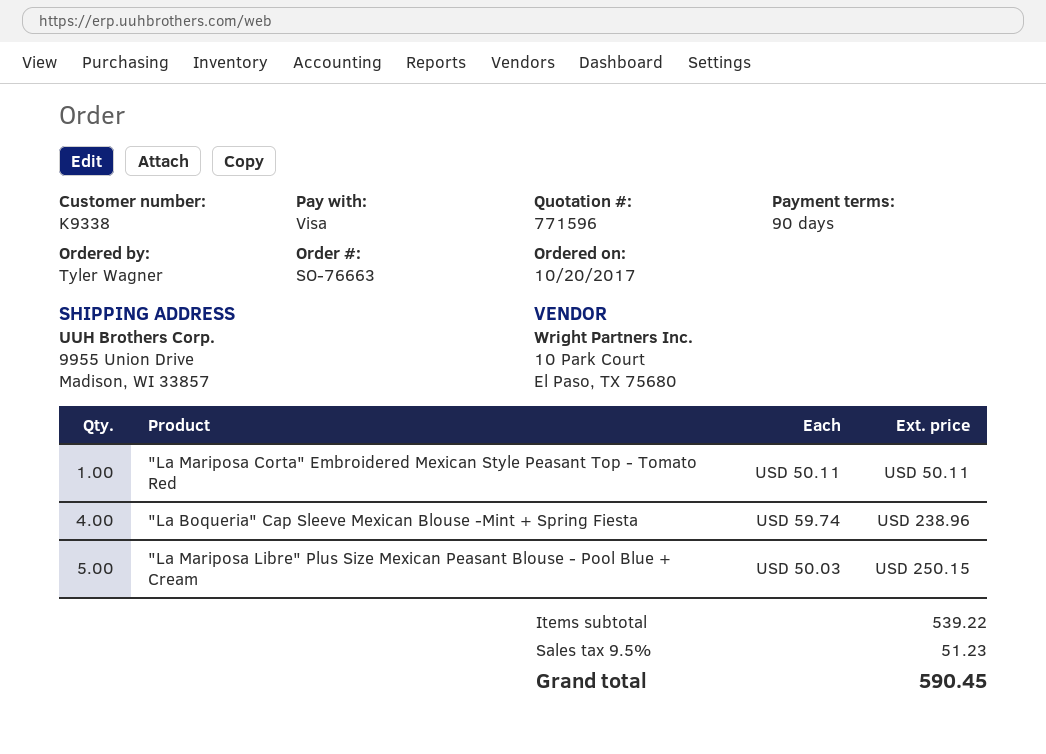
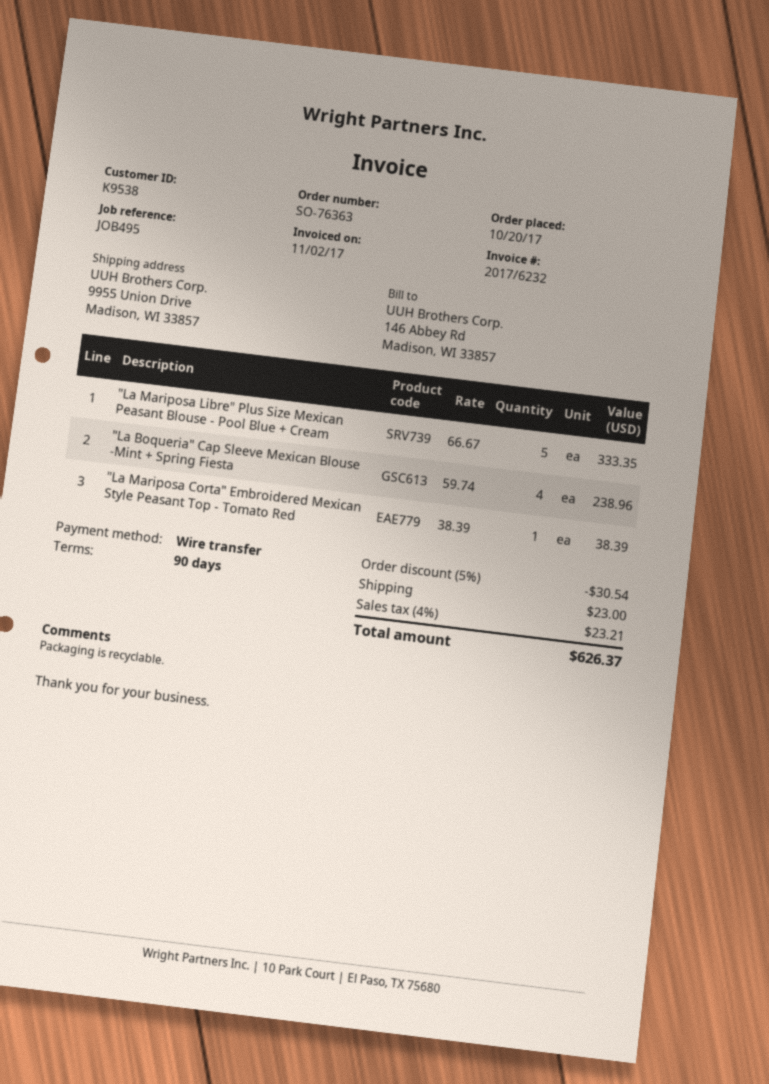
order number: SO-76663 -> SO-76363
customer number: K9338 -> K9538
payment method: Visa -> bank transfer
"La Mariposa Corta" Embroidered Mexican Style Peasant Top - Tomato Red: 1 x 50.11 = 50.11 -> 1 x 38.39 = 38.39
"La Mariposa Libre" Plus Size Mexican Peasant Blouse - Pool Blue + Cream: 5 x 50.03 = 250.15 -> 5 x 66.67 = 333.35
discount: none -> 5% = 30.54
shipping: none -> 23.00
tax: 9.5% = 51.23 -> 4% = 23.21
total: 590.45 -> 626.37

